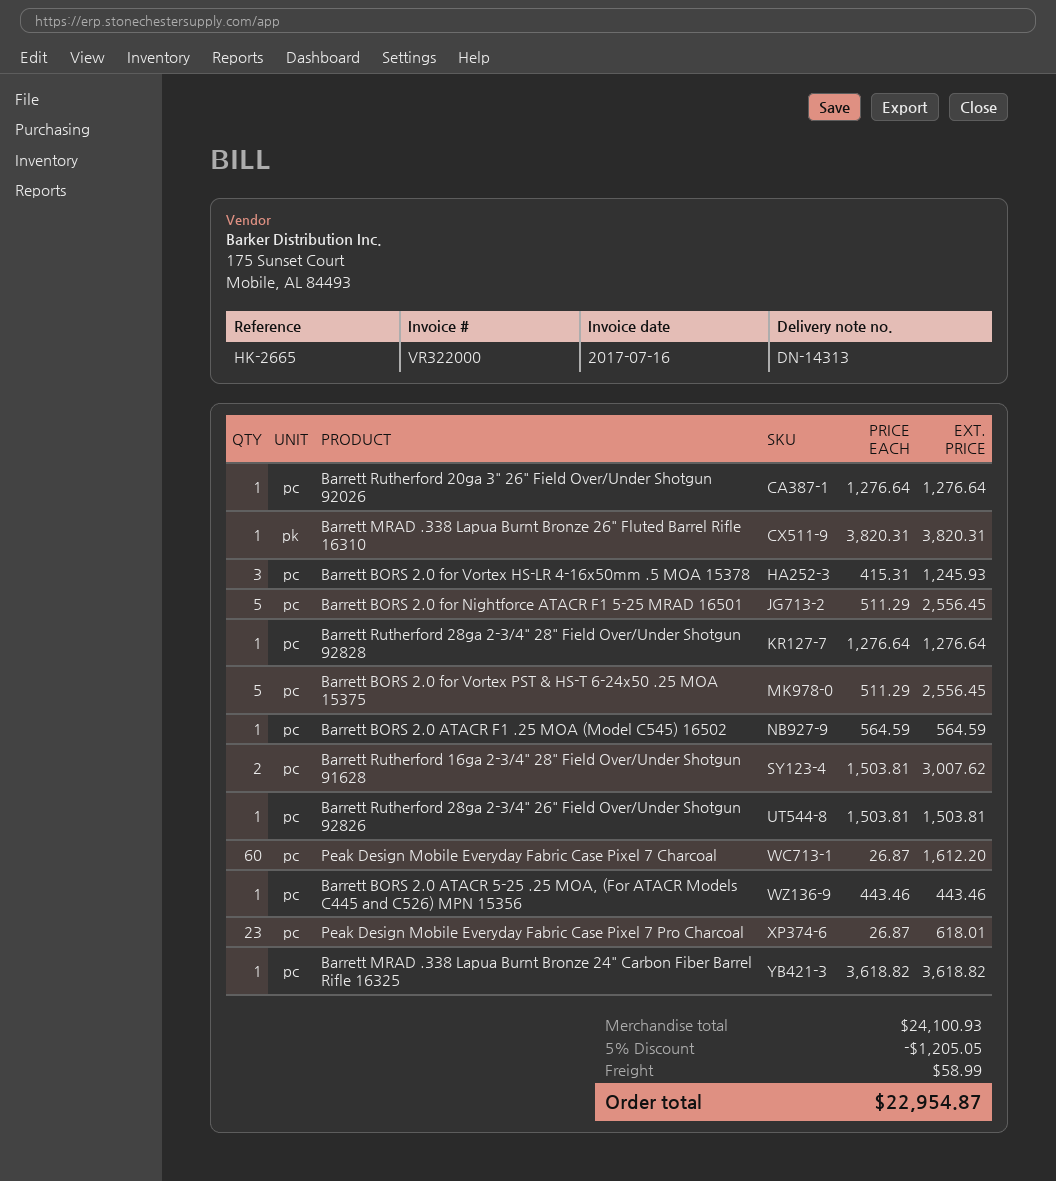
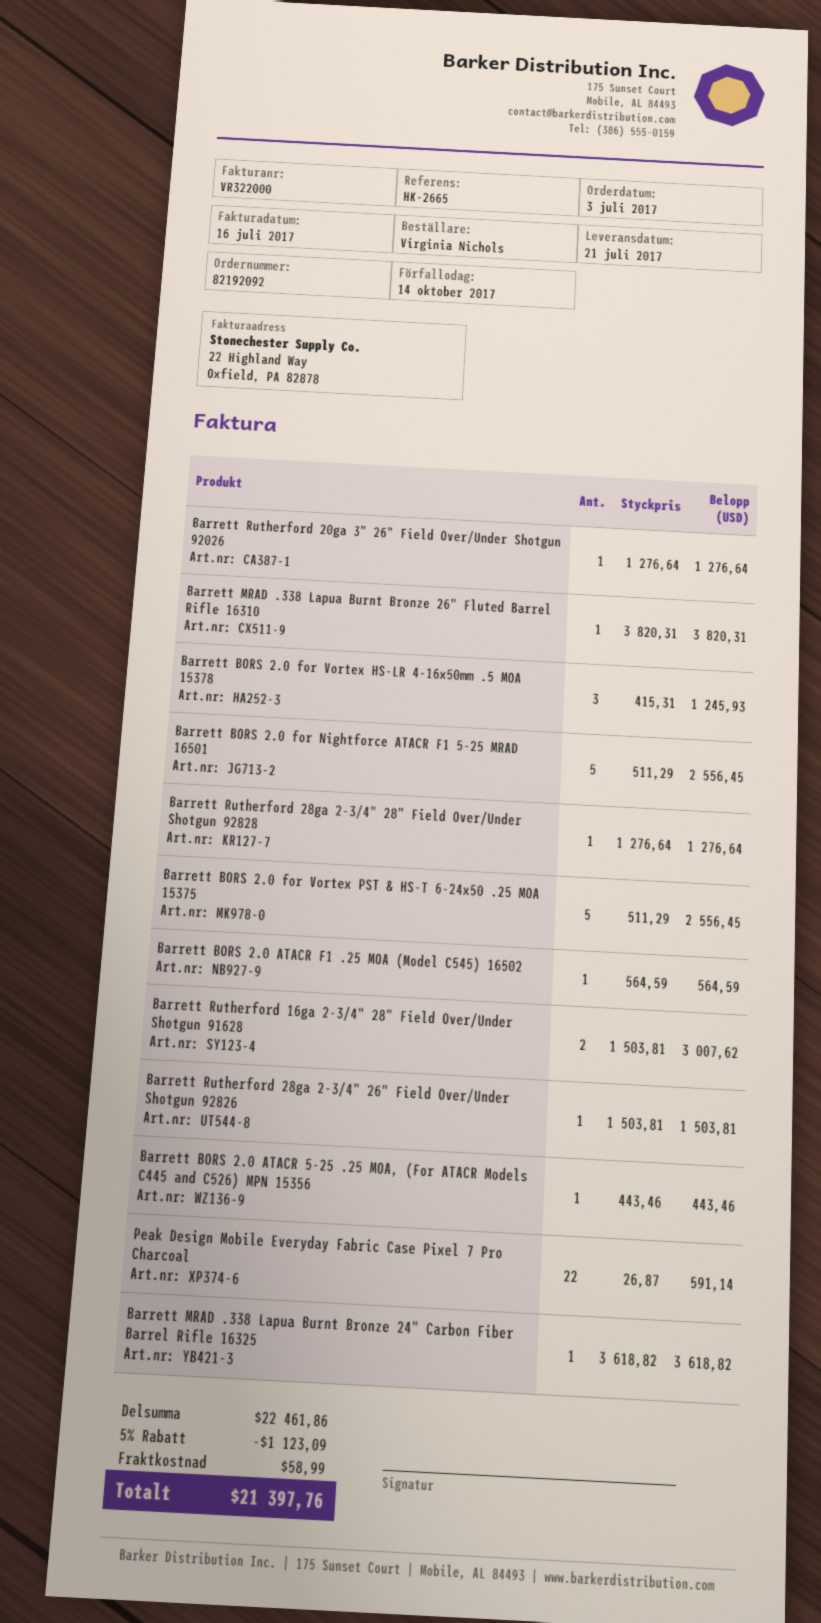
Peak Design Mobile Everyday Fabric Case Pixel 7 Charcoal: 60 x 26.87 = 1612.20 -> none
Peak Design Mobile Everyday Fabric Case Pixel 7 Pro Charcoal: 23 x 26.87 = 618.01 -> 22 x 26.87 = 591.14
subtotal: 24100.93 -> 22461.86
discount: 5% = 1205.05 -> 5% = 1123.09
total: 22954.87 -> 21397.76

